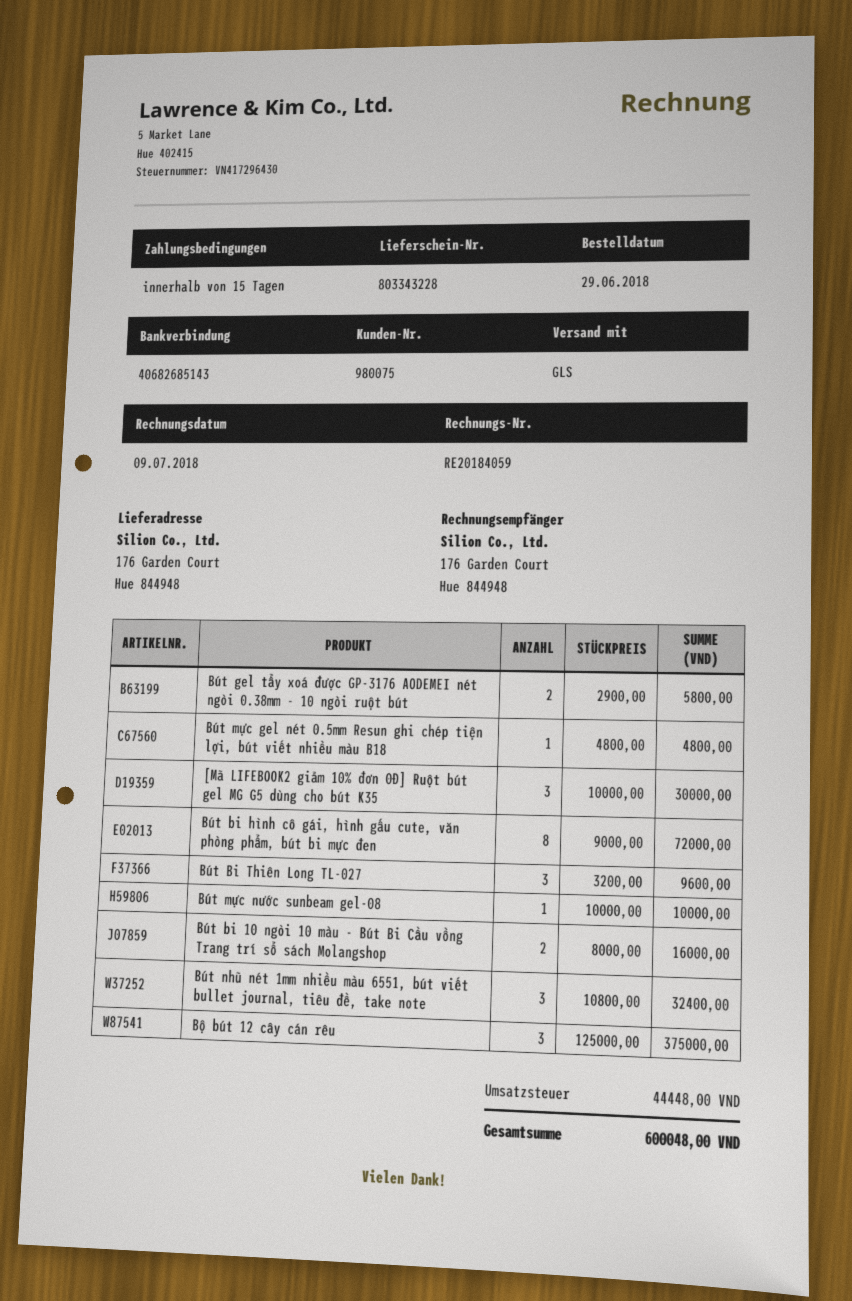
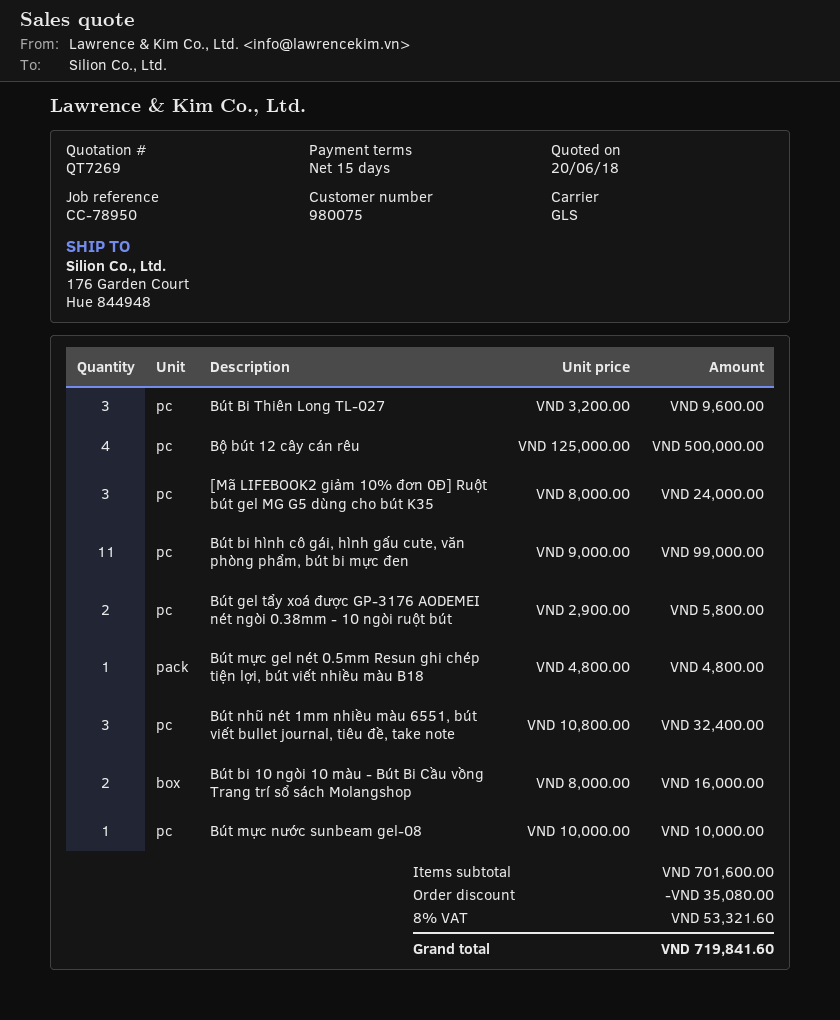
[Mã LIFEBOOK2 giảm 10% đơn 0Đ] Ruột bút gel MG G5 dùng cho bút K35: 3 x 10000.00 = 30000.00 -> 3 x 8000.00 = 24000.00
Bút bi hình cô gái, hình gấu cute, văn phòng phẩm, bút bi mực đen: 8 x 9000.00 = 72000.00 -> 11 x 9000.00 = 99000.00
Bộ bút 12 cây cán rêu: 3 x 125000.00 = 375000.00 -> 4 x 125000.00 = 500000.00
discount: none -> 35080.00
tax: 44448.00 -> 53321.60
total: 600048.00 -> 719841.60

